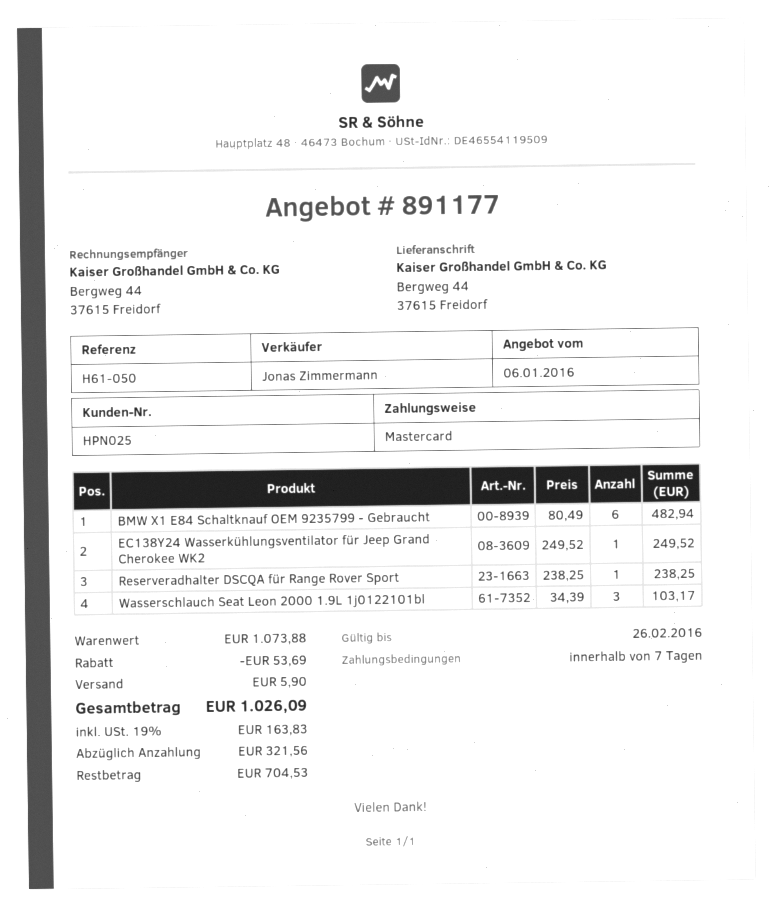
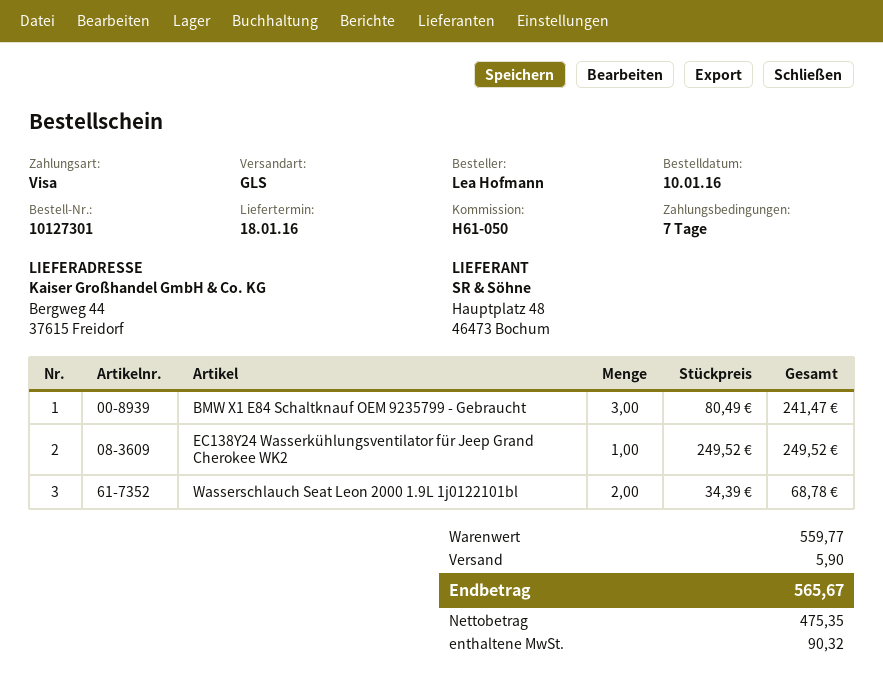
payment method: Mastercard -> Visa
BMW X1 E84 Schaltknauf OEM 9235799 - Gebraucht: 6 x 80.49 = 482.94 -> 3 x 80.49 = 241.47
Reserveradhalter DSCQA für Range Rover Sport: 1 x 238.25 = 238.25 -> none
Wasserschlauch Seat Leon 2000 1.9L 1j0122101bl: 3 x 34.39 = 103.17 -> 2 x 34.39 = 68.78
subtotal: 1073.88 -> 559.77
discount: 53.69 -> none
tax: 163.83 -> 90.32
total: 1026.09 -> 565.67

